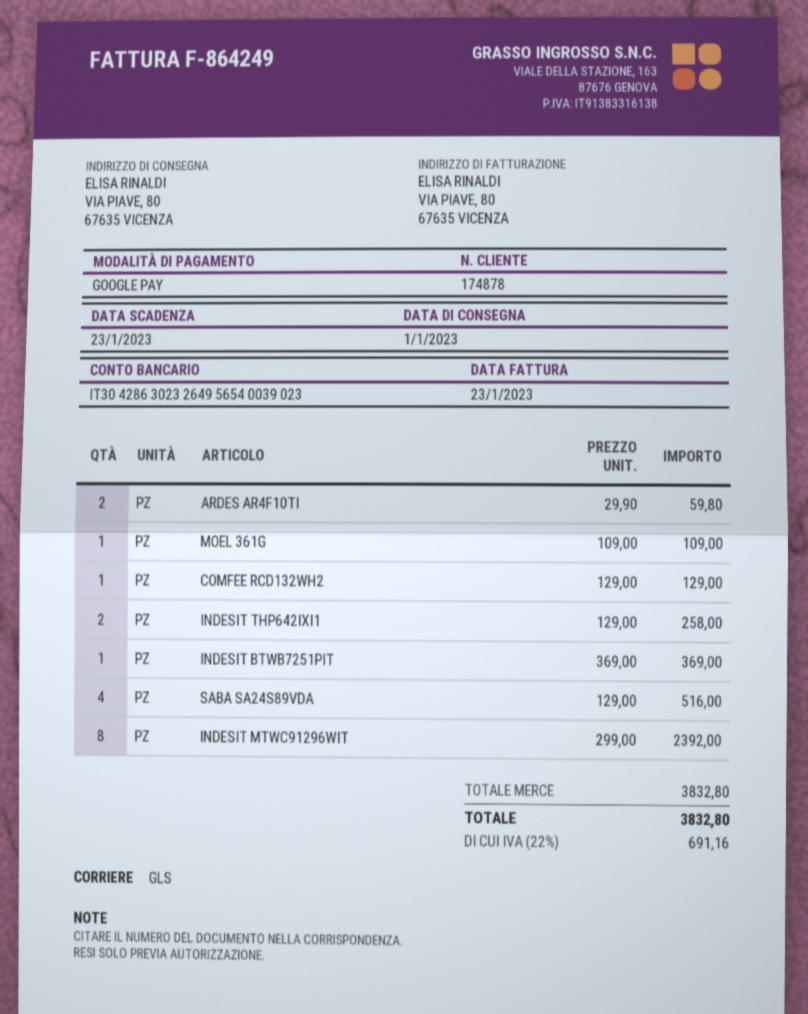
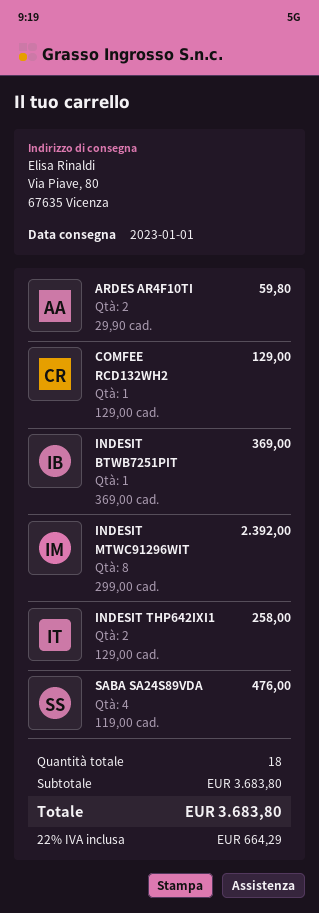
MOEL 361G: 1 x 109.00 = 109.00 -> none
SABA SA24S89VDA: 4 x 129.00 = 516.00 -> 4 x 119.00 = 476.00
subtotal: 3832.80 -> 3683.80
tax: 22% = 691.16 -> 22% = 664.29
total: 3832.80 -> 3683.80

